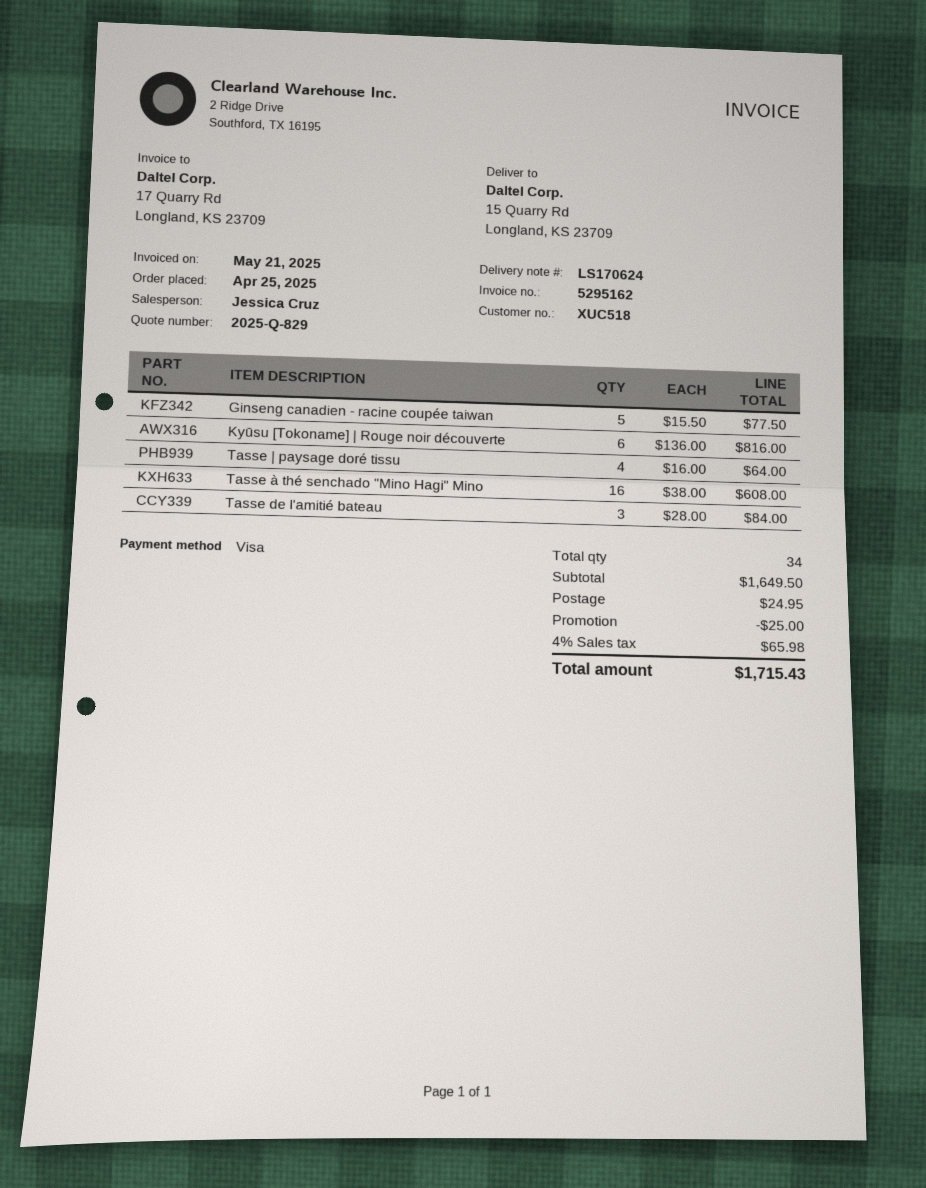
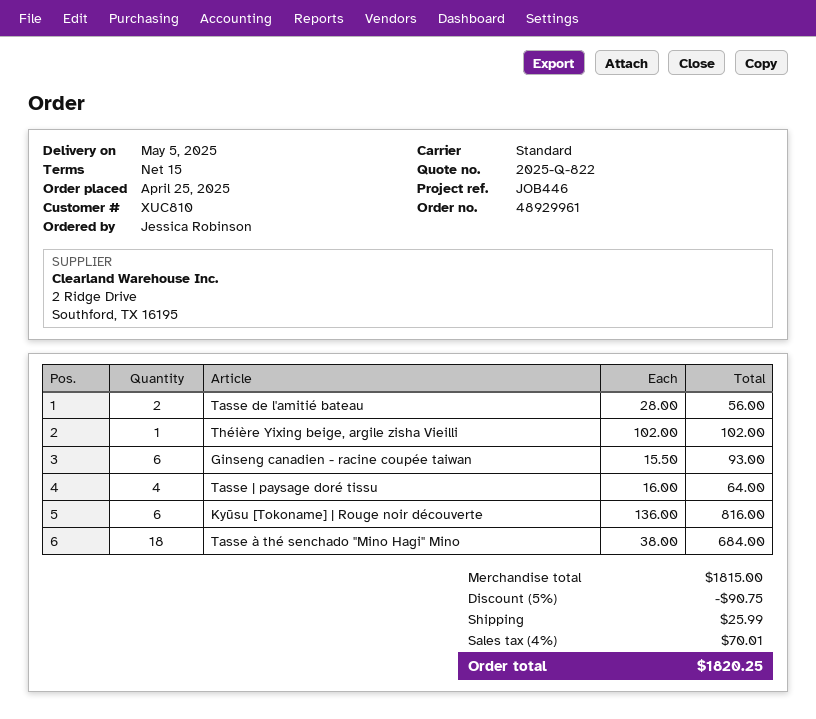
quote number: 2025-Q-829 -> 2025-Q-822
customer number: XUC518 -> XUC810
Ginseng canadien - racine coupée taiwan: 5 x 15.50 = 77.50 -> 6 x 15.50 = 93.00
Tasse à thé senchado "Mino Hagi" Mino: 16 x 38.00 = 608.00 -> 18 x 38.00 = 684.00
Tasse de l'amitié bateau: 3 x 28.00 = 84.00 -> 2 x 28.00 = 56.00
Théière Yixing beige, argile zisha Vieilli: none -> 1 x 102.00 = 102.00
subtotal: 1649.50 -> 1815.00
discount: 25.00 -> 90.75
shipping: 24.95 -> 25.99
tax: 4% = 65.98 -> 4% = 70.01
total: 1715.43 -> 1820.25

